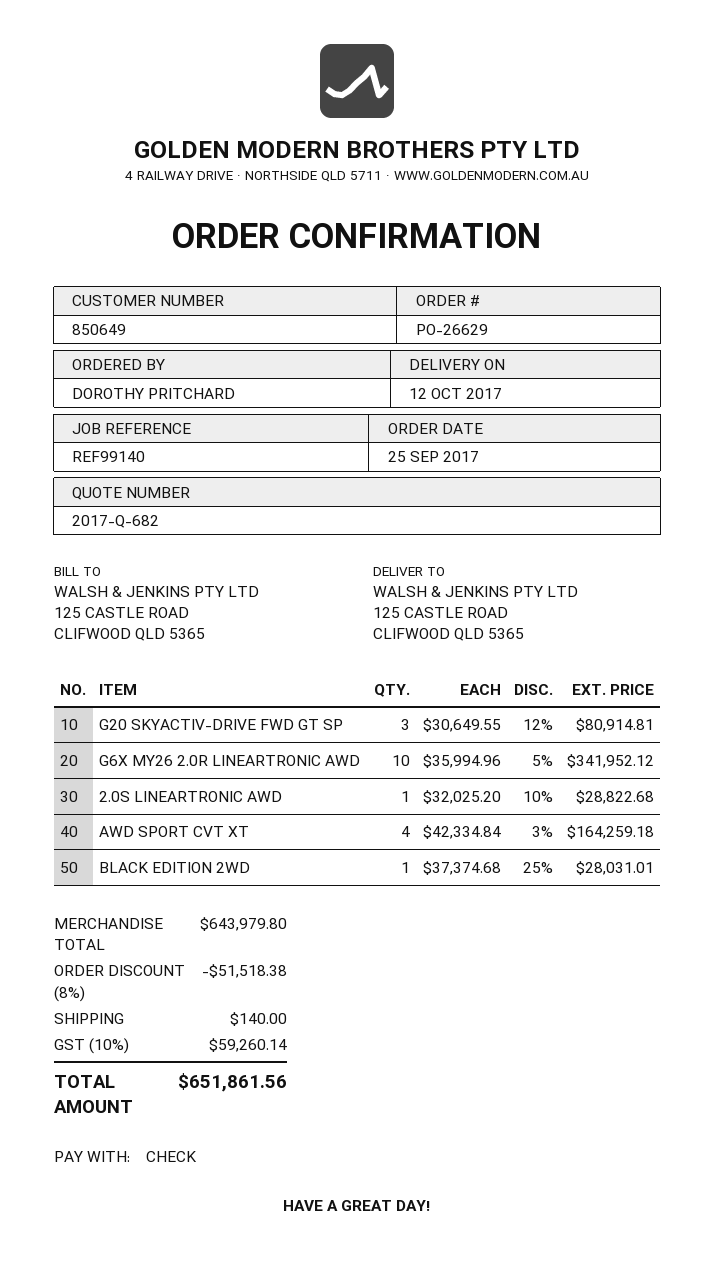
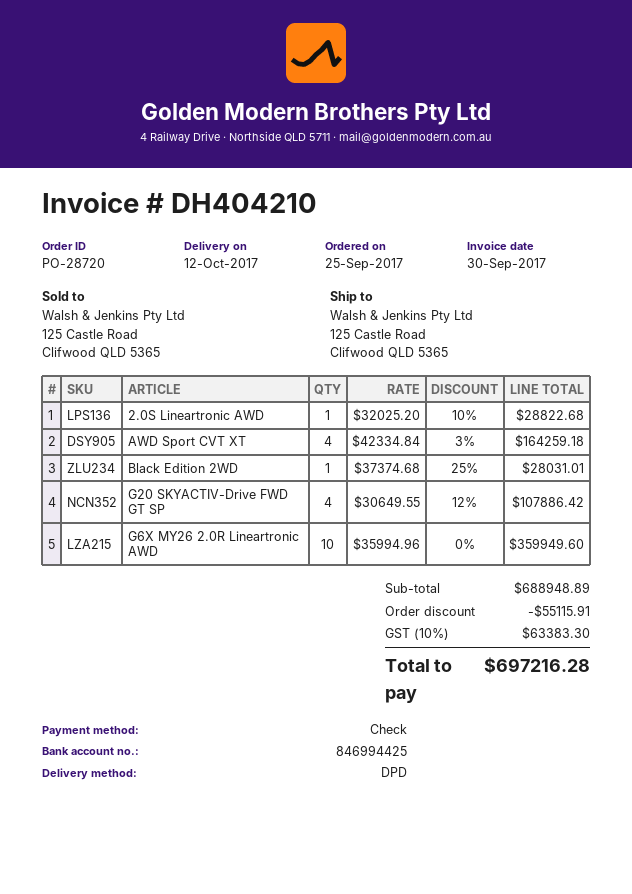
order number: PO-26629 -> PO-28720
G20 SKYACTIV-DRIVE FWD GT SP: 3 x 30649.55 - 12% = 80914.81 -> 4 x 30649.55 - 12% = 107886.42
G6X MY26 2.0R LINEARTRONIC AWD: 10 x 35994.96 - 5% = 341952.12 -> 10 x 35994.96 = 359949.60
subtotal: 643979.80 -> 688948.89
discount: 51518.38 -> 55115.91
shipping: 140.00 -> none
tax: 10% = 59260.14 -> 10% = 63383.30
total: 651861.56 -> 697216.28

